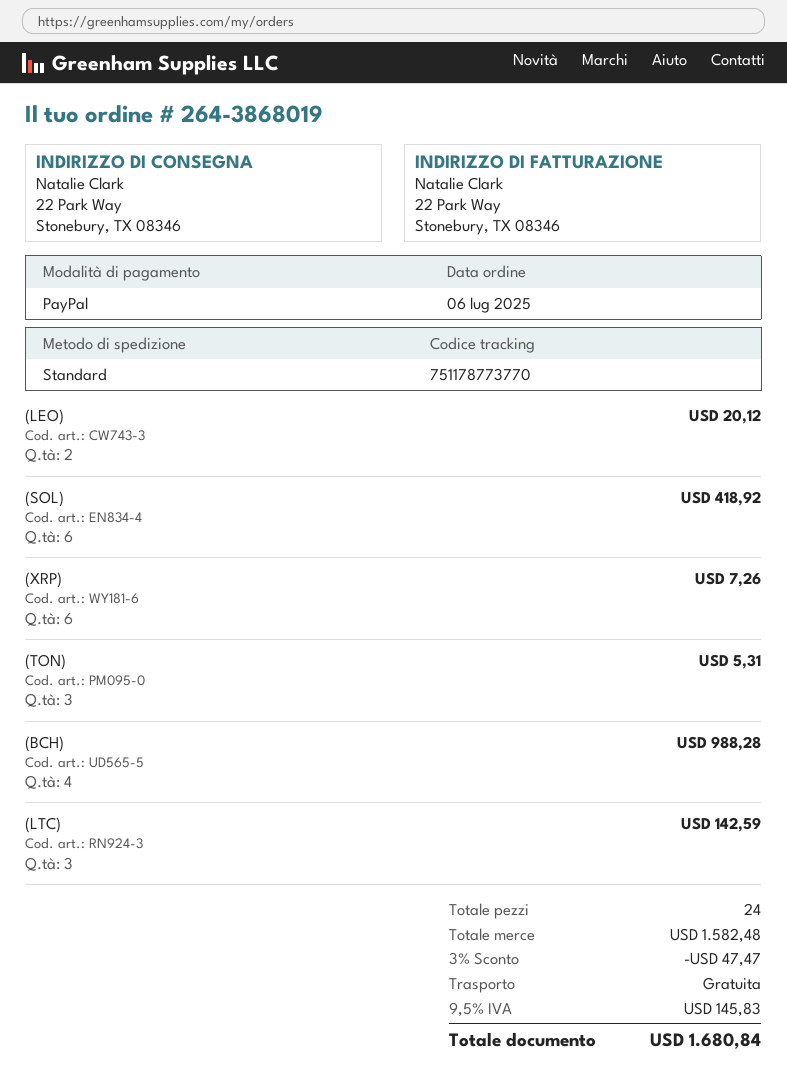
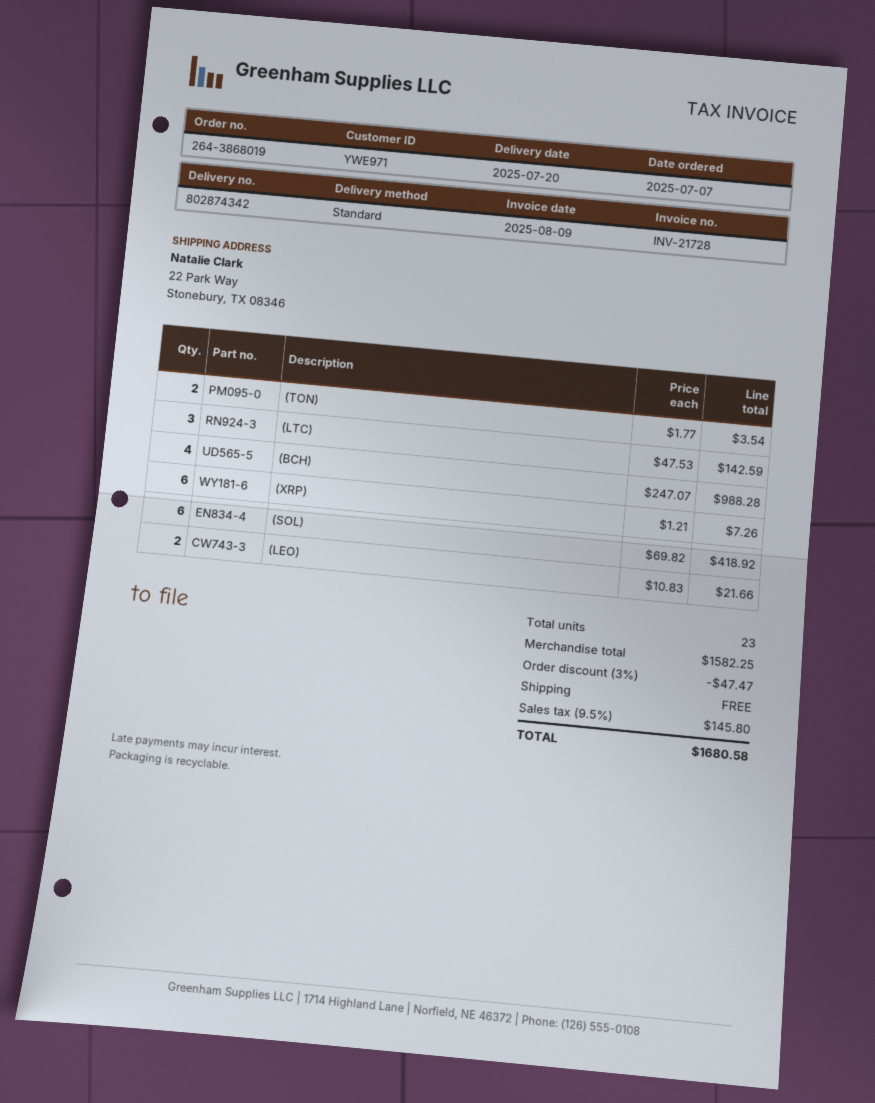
order date: 2025-07-06 -> 2025-07-07
(LEO): 2 for 20.12 -> 2 for 21.66
(TON): 3 for 5.31 -> 2 for 3.54
total quantity: 24 -> 23
subtotal: 1582.48 -> 1582.25
tax: 9.5% = 145.83 -> 9.5% = 145.80
total: 1680.84 -> 1680.58

